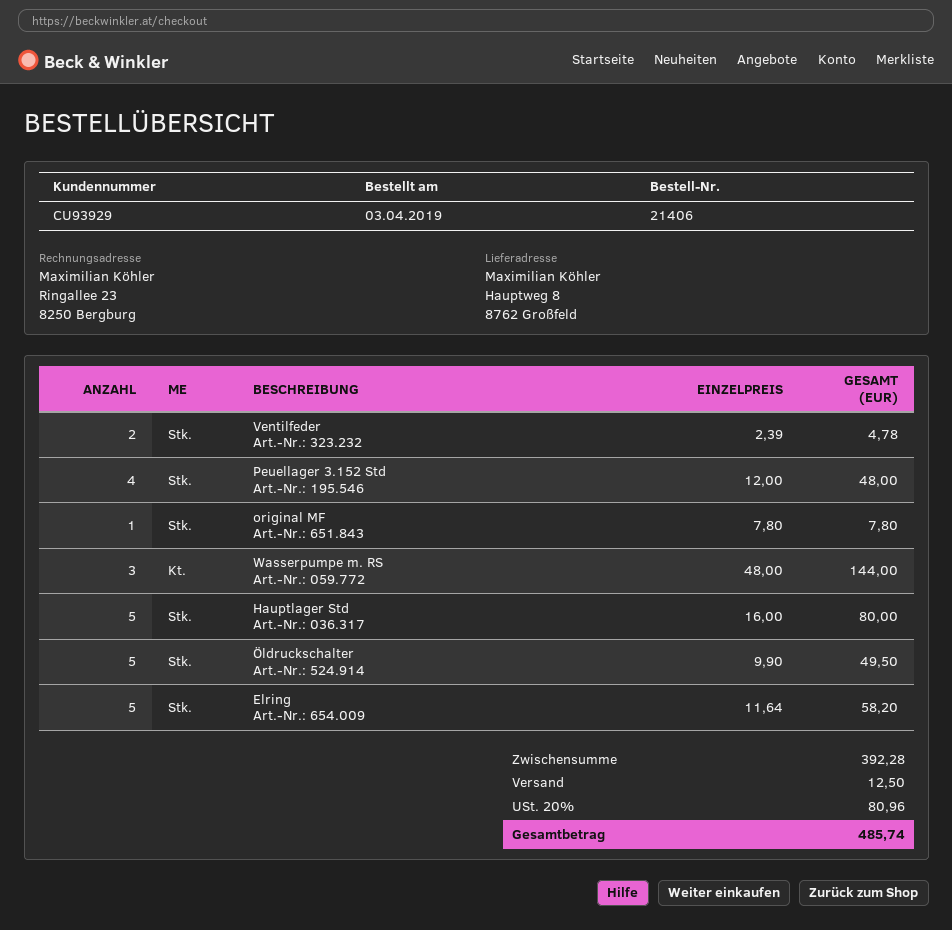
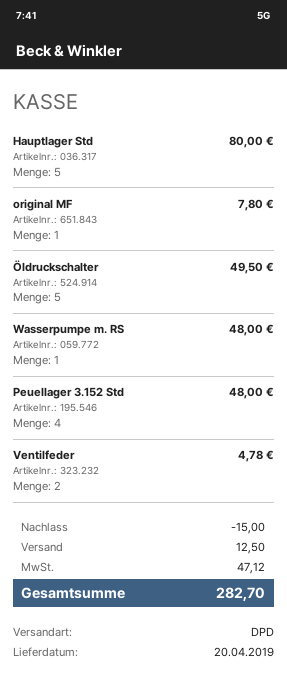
Wasserpumpe m. RS: 3 for 144.00 -> 1 for 48.00
Elring: 5 for 58.20 -> none
discount: none -> 15.00
tax: 80.96 -> 47.12
total: 485.74 -> 282.70

